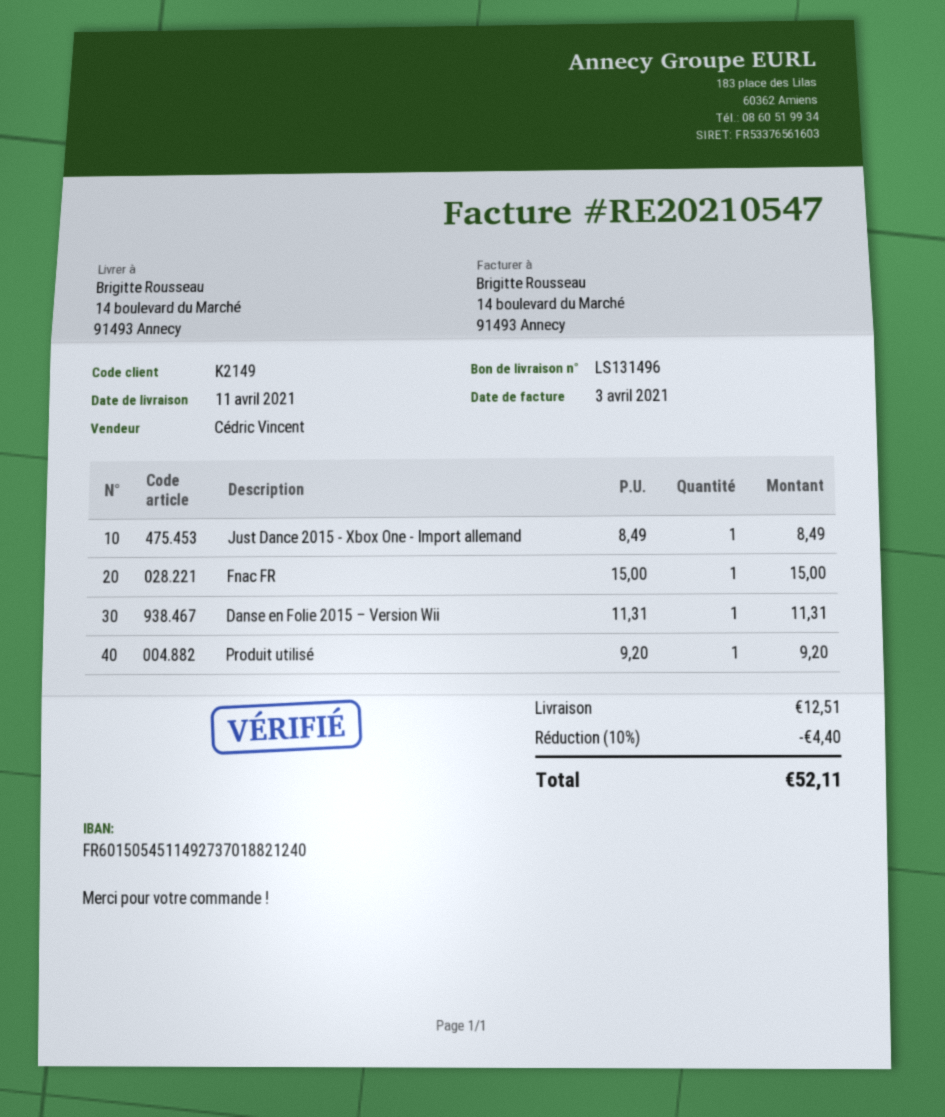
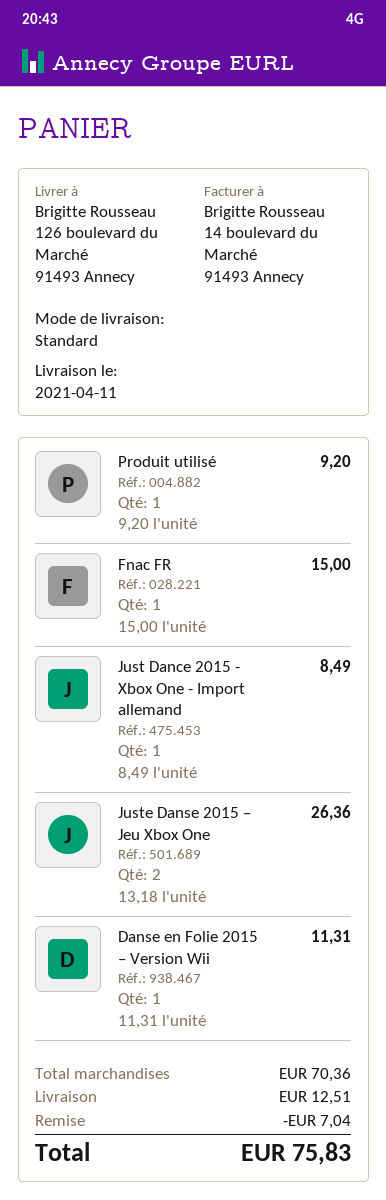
ship to: 14 boulevard du Marché, 91493 Annecy -> 126 boulevard du Marché, 91493 Annecy
Juste Danse 2015 – Jeu Xbox One: none -> 2 x 13.18 = 26.36
discount: 4.40 -> 7.04
total: 52.11 -> 75.83

